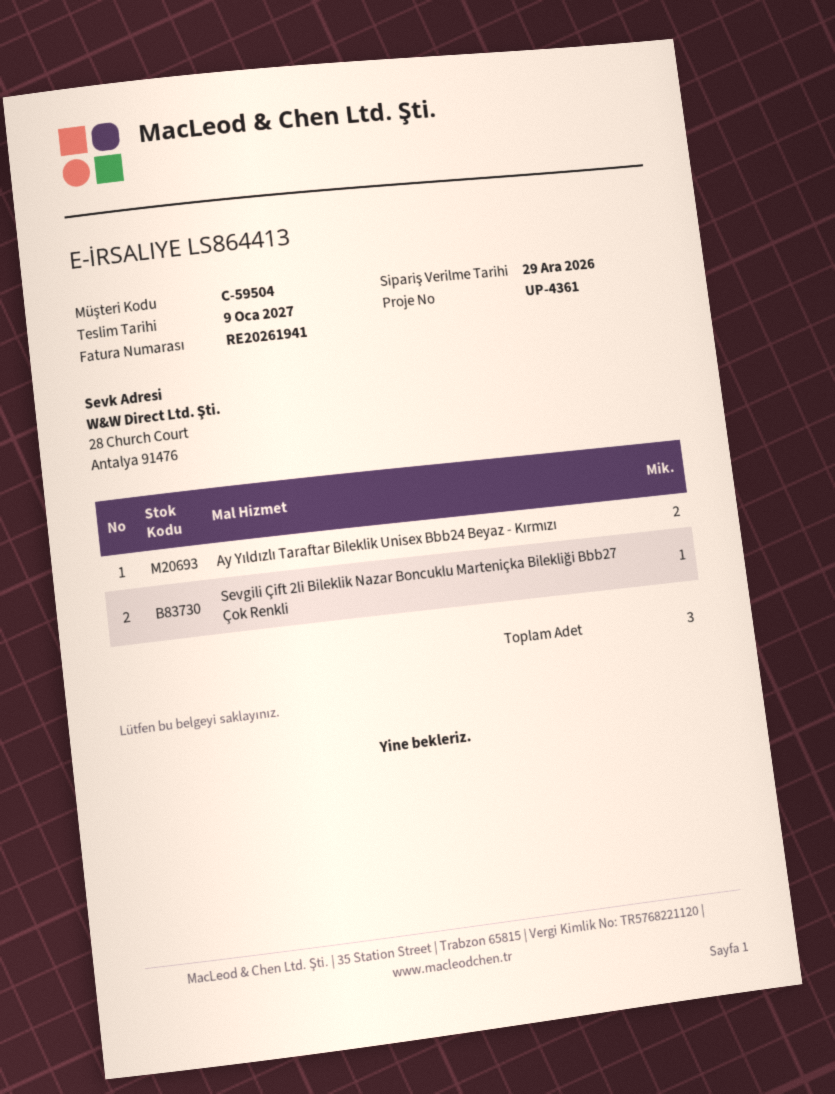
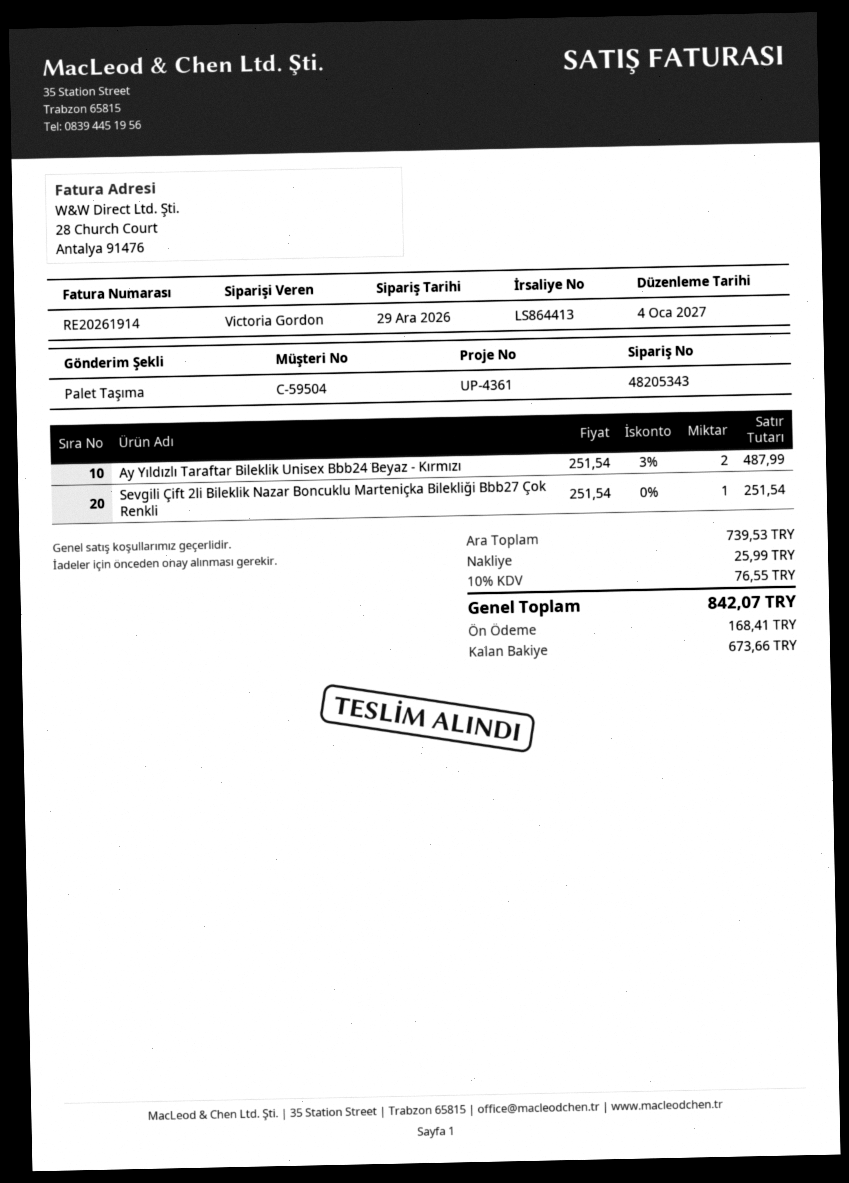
invoice number: RE20261941 -> RE20261914

